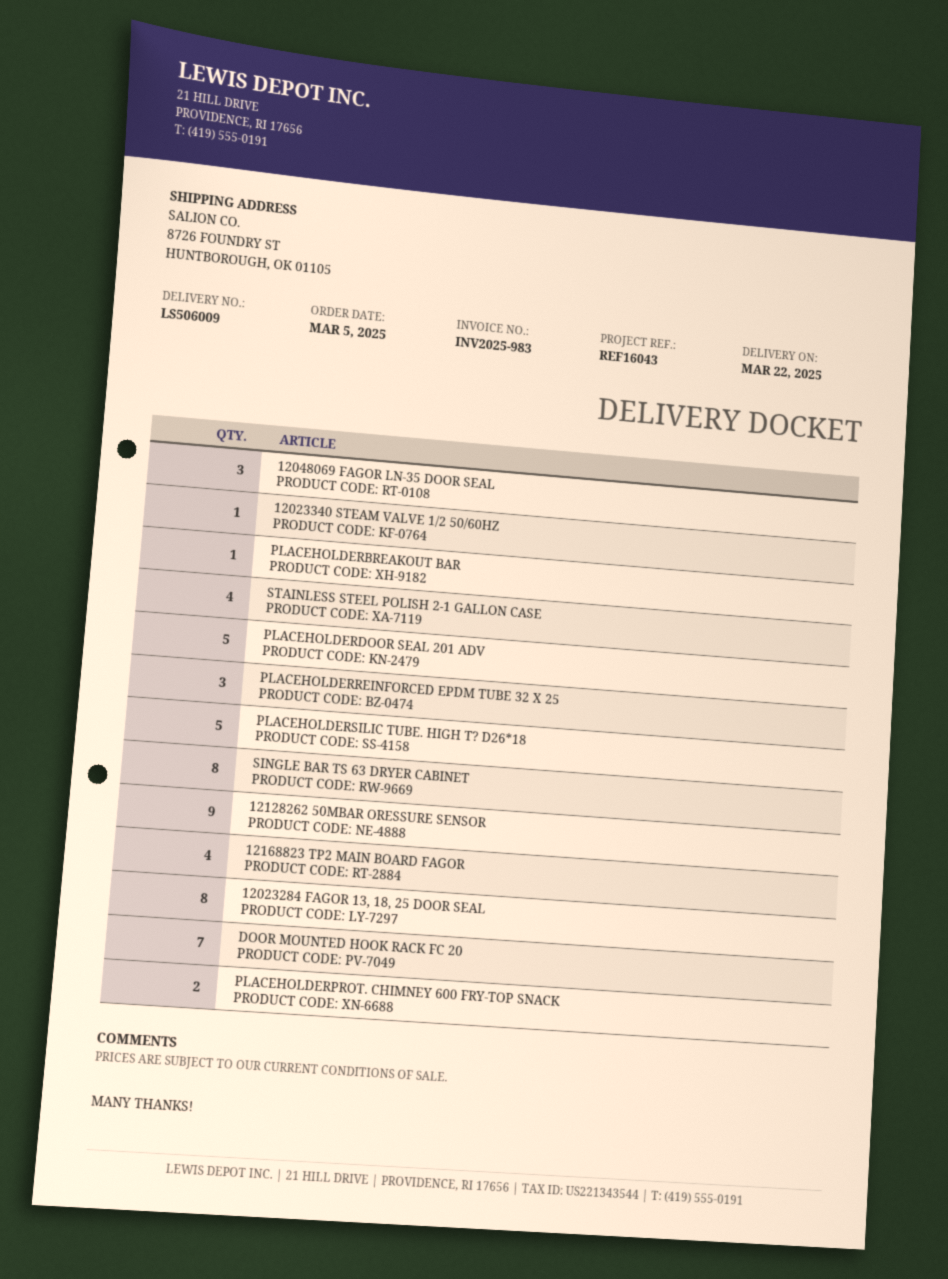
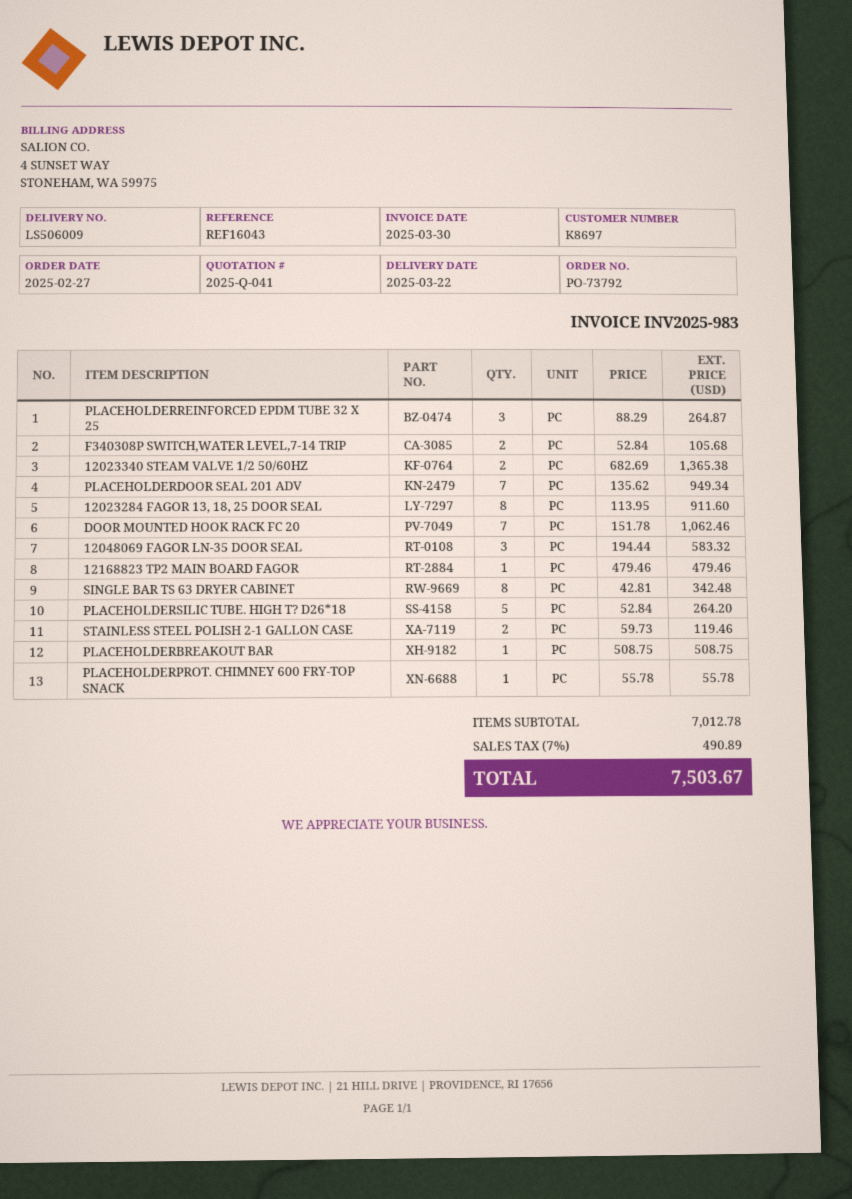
order date: 2025-03-05 -> 2025-02-27
12023340 STEAM VALVE 1/2 50/60HZ: 1 -> 2
STAINLESS STEEL POLISH 2-1 GALLON CASE: 4 -> 2
PLACEHOLDERDOOR SEAL 201 ADV: 5 -> 7
12128262 50MBAR ORESSURE SENSOR: 9 -> none
12168823 TP2 MAIN BOARD FAGOR: 4 -> 1
PLACEHOLDERPROT. CHIMNEY 600 FRY-TOP SNACK: 2 -> 1
F340308P SWITCH,WATER LEVEL,7-14 TRIP: none -> 2

